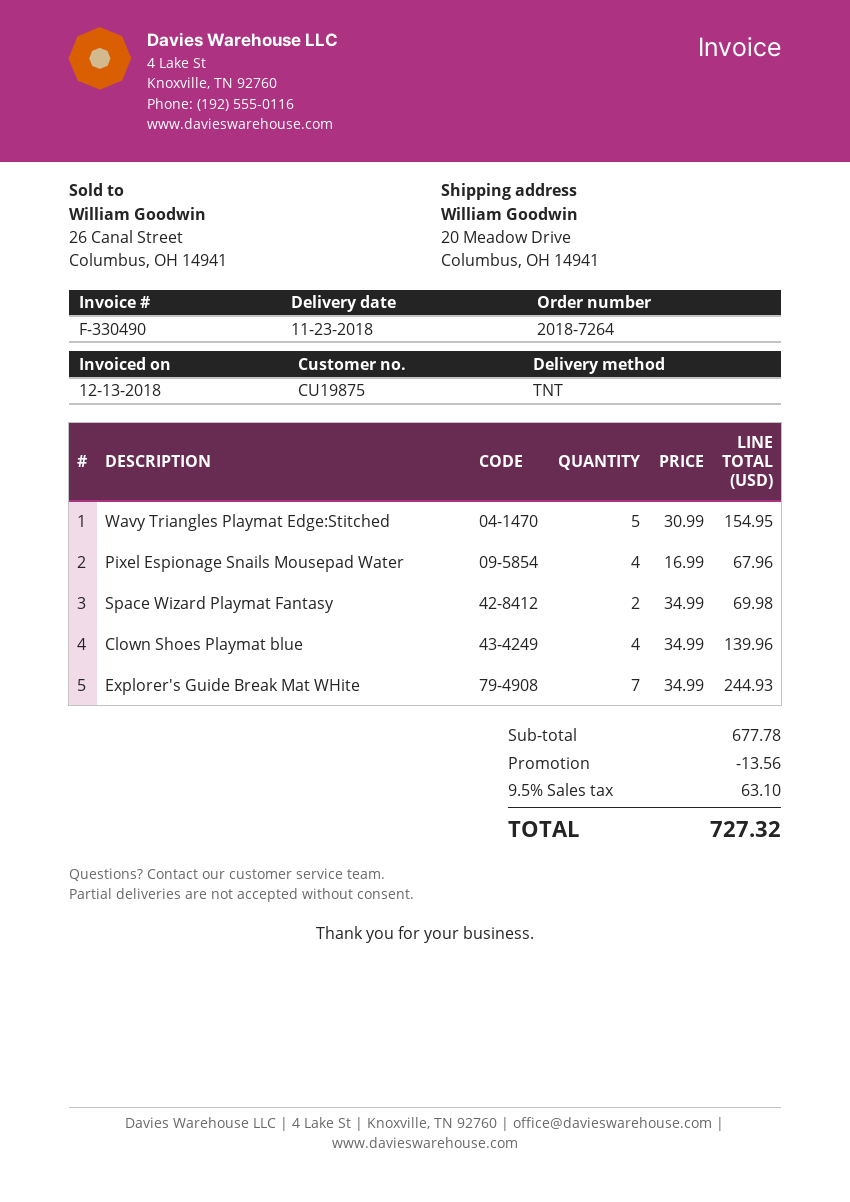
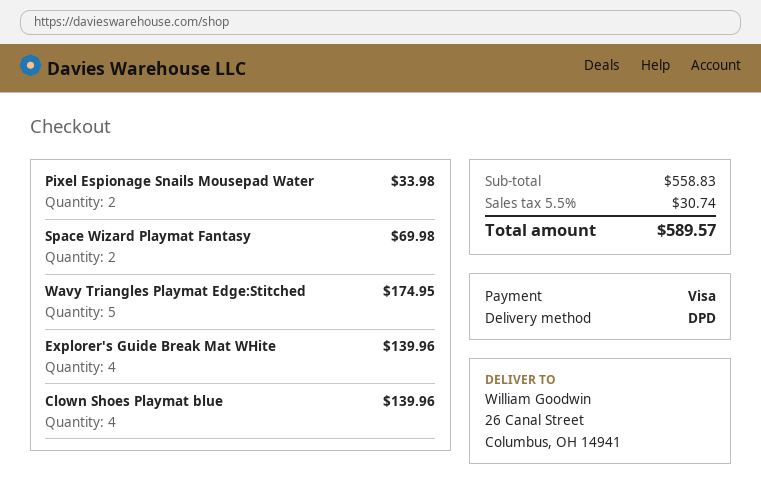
shipping method: TNT -> DPD
ship to: 20 Meadow Drive, Columbus, OH 14941 -> 26 Canal Street, Columbus, OH 14941
Wavy Triangles Playmat Edge:Stitched: 5 for 154.95 -> 5 for 174.95
Pixel Espionage Snails Mousepad Water: 4 for 67.96 -> 2 for 33.98
Explorer's Guide Break Mat WHite: 7 for 244.93 -> 4 for 139.96
subtotal: 677.78 -> 558.83
discount: 13.56 -> none
tax: 9.5% = 63.10 -> 5.5% = 30.74
total: 727.32 -> 589.57

